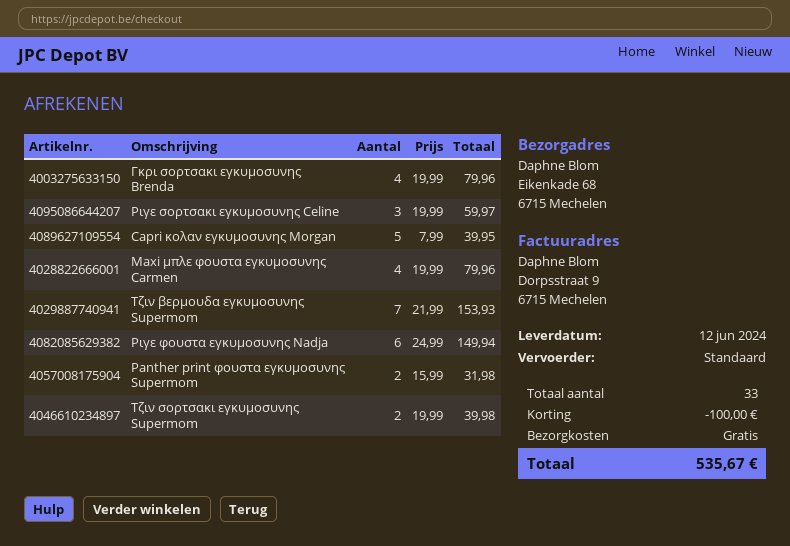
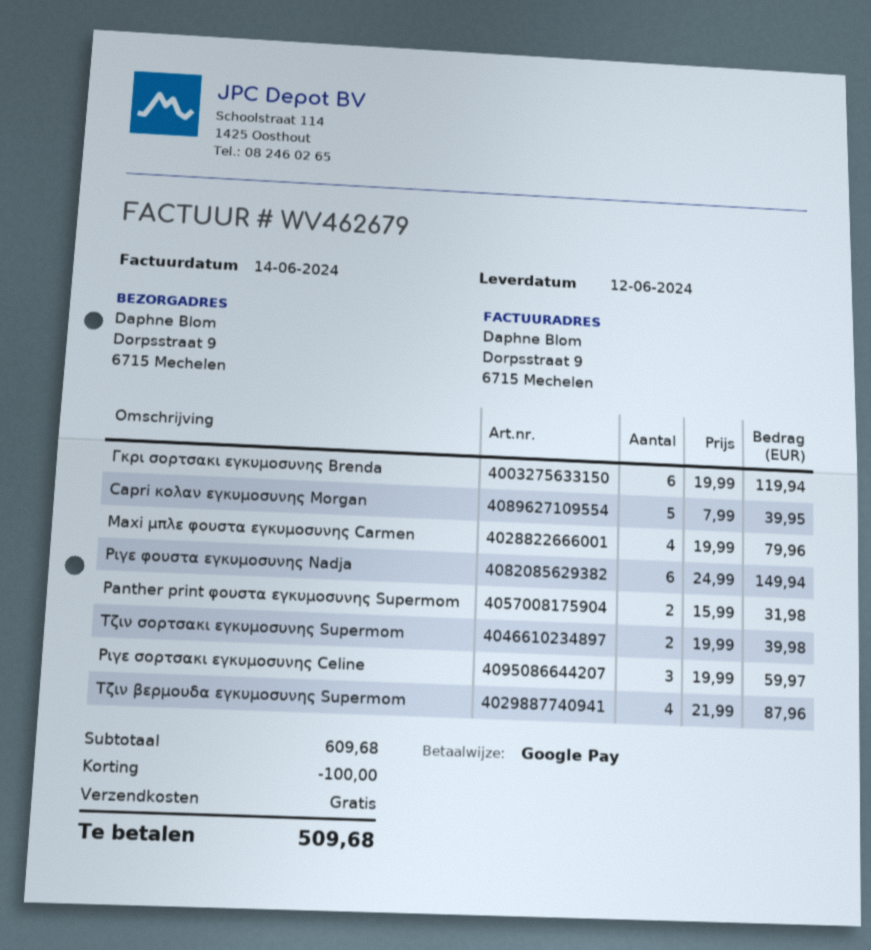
ship to: Eikenkade 68, 6715 Mechelen -> Dorpsstraat 9, 6715 Mechelen
Γκρι σορτσακι εγκυμοσυνης Brenda: 4 x 19.99 = 79.96 -> 6 x 19.99 = 119.94
Τζιν βερμουδα εγκυμοσυνης Supermom: 7 x 21.99 = 153.93 -> 4 x 21.99 = 87.96
total: 535.67 -> 509.68

